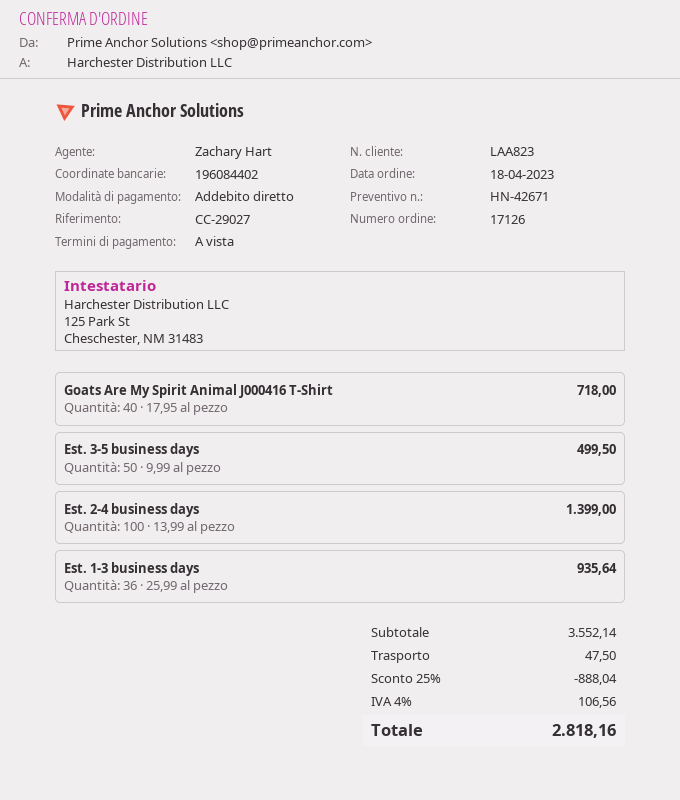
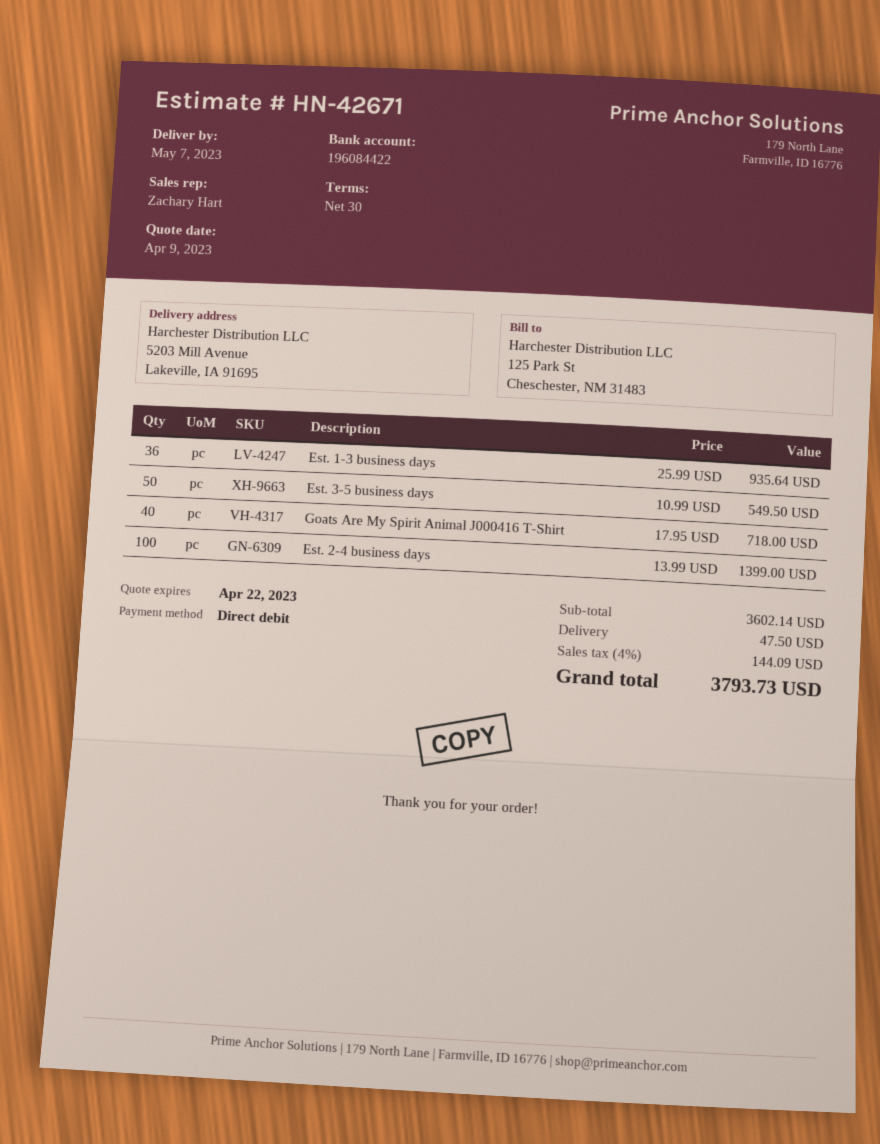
payment terms: on receipt -> 30 days
bank account: 196084402 -> 196084422
Est. 3-5 business days: 50 x 9.99 = 499.50 -> 50 x 10.99 = 549.50
subtotal: 3552.14 -> 3602.14
discount: 25% = 888.04 -> none
tax: 4% = 106.56 -> 4% = 144.09
total: 2818.16 -> 3793.73

